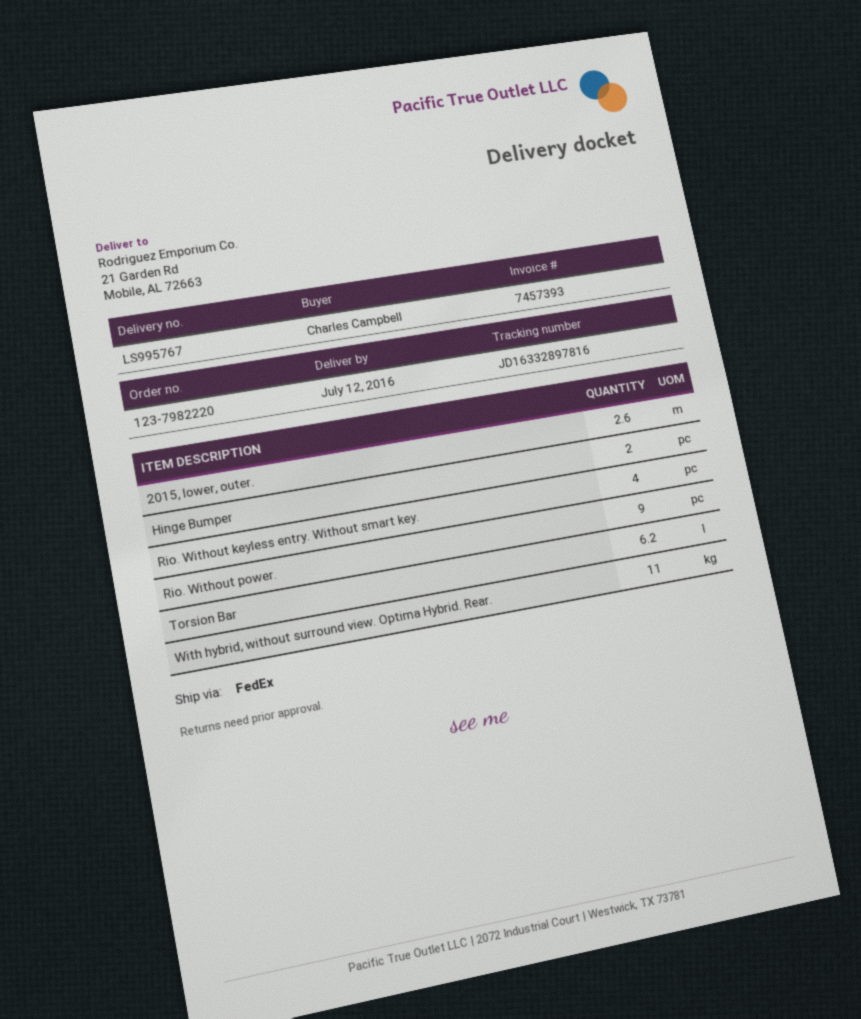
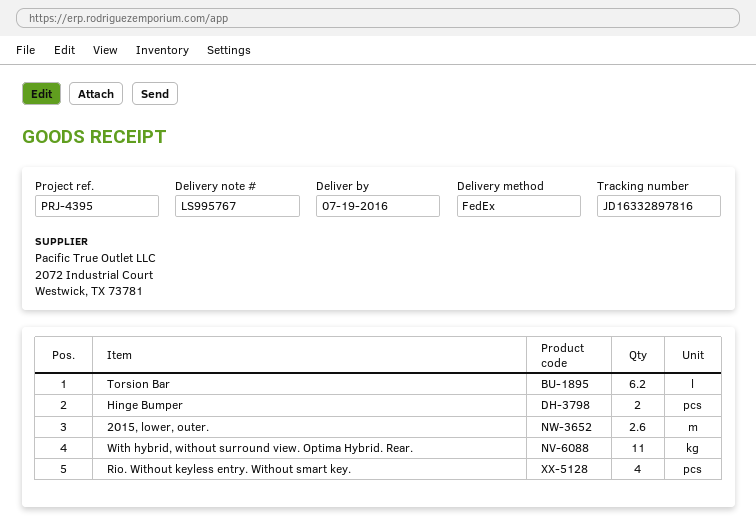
delivery date: 2016-07-12 -> 2016-07-19
Rio. Without power.: 9 -> none

